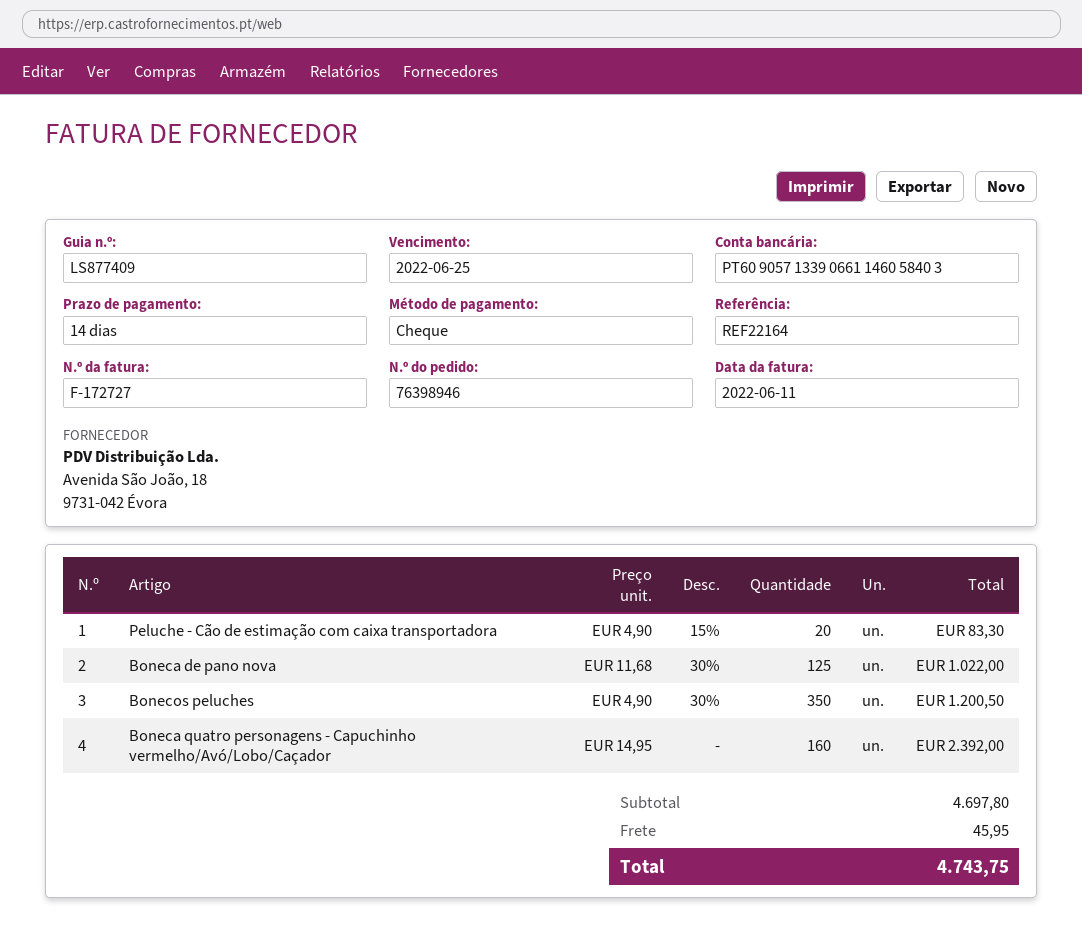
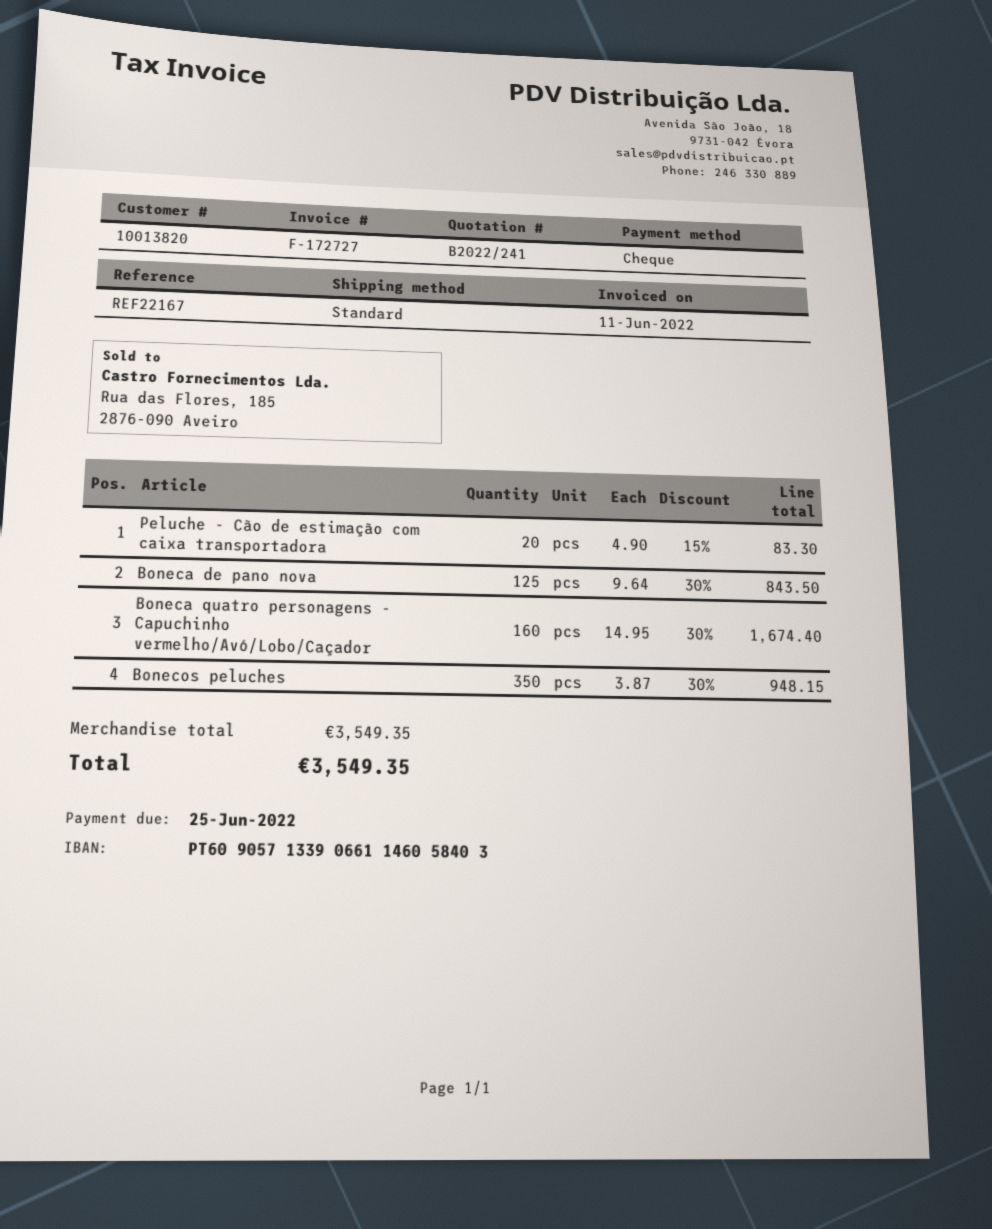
reference: REF22164 -> REF22167
Boneca de pano nova: 125 x 11.68 - 30% = 1022.00 -> 125 x 9.64 - 30% = 843.50
Bonecos peluches: 350 x 4.90 - 30% = 1200.50 -> 350 x 3.87 - 30% = 948.15
Boneca quatro personagens - Capuchinho vermelho/Avó/Lobo/Caçador: 160 x 14.95 = 2392.00 -> 160 x 14.95 - 30% = 1674.40
subtotal: 4697.80 -> 3549.35
shipping: 45.95 -> none
total: 4743.75 -> 3549.35

